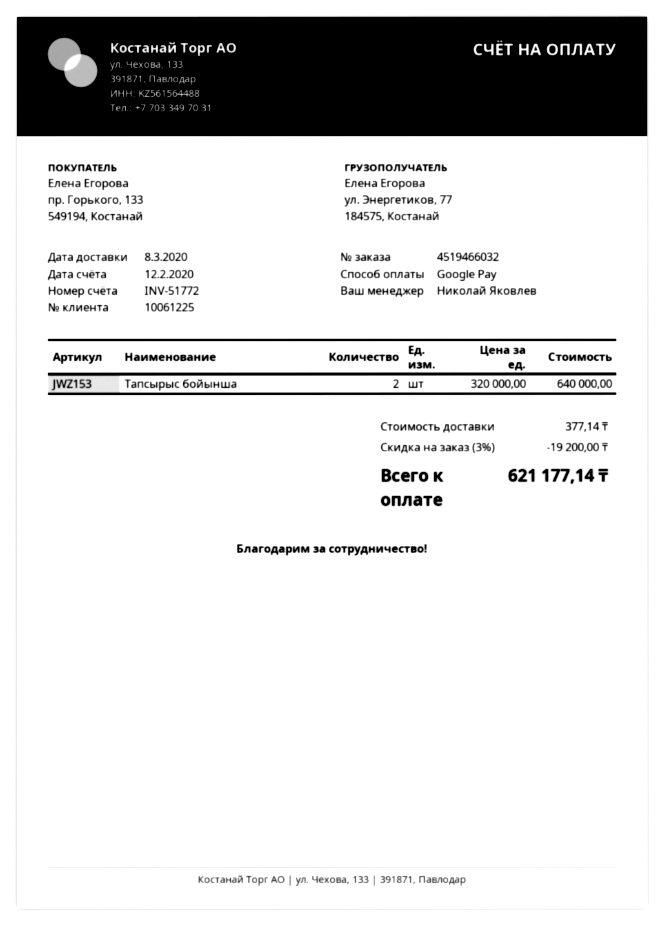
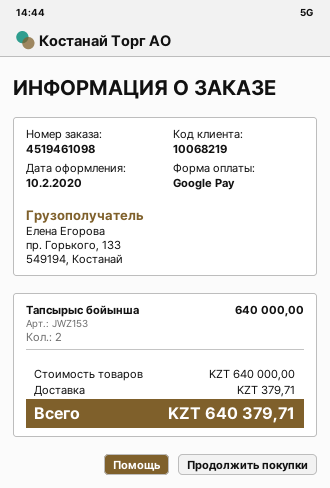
order number: 4519466032 -> 4519461098
customer number: 10061225 -> 10068219
ship to: ул. Энергетиков, 77, 184575, Костанай -> пр. Горького, 133, 549194, Костанай
discount: 3% = 19200.00 -> none
shipping: 377.14 -> 379.71
total: 621177.14 -> 640379.71

